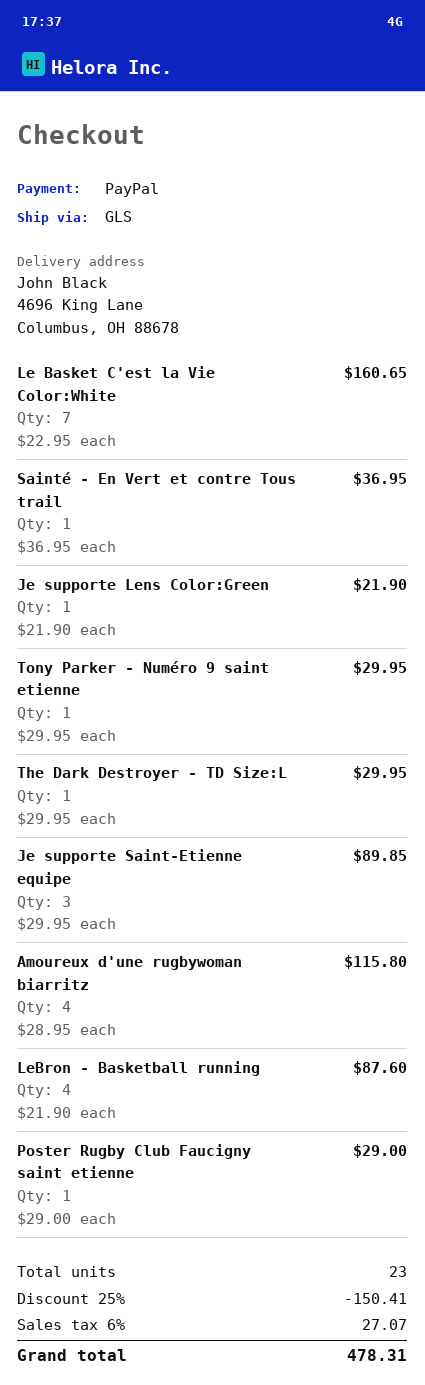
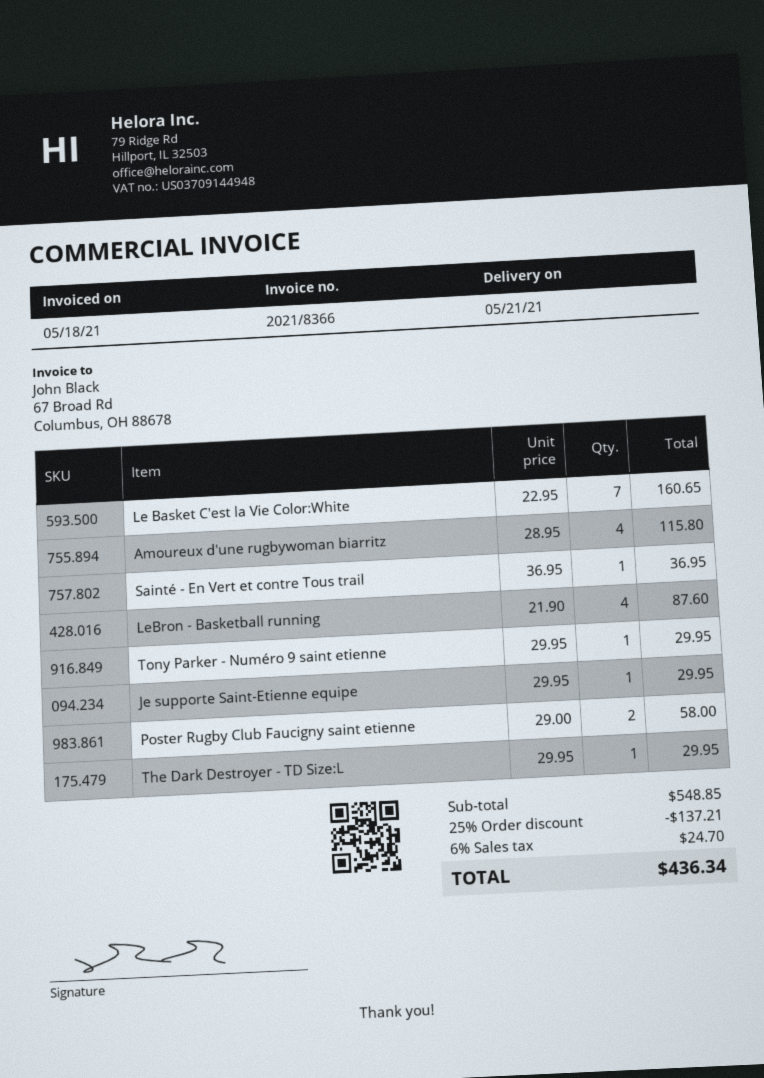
Je supporte Lens Color:Green: 1 x 21.90 = 21.90 -> none
Je supporte Saint-Etienne equipe: 3 x 29.95 = 89.85 -> 1 x 29.95 = 29.95
Poster Rugby Club Faucigny saint etienne: 1 x 29.00 = 29.00 -> 2 x 29.00 = 58.00
discount: 25% = 150.41 -> 25% = 137.21
tax: 6% = 27.07 -> 6% = 24.70
total: 478.31 -> 436.34

